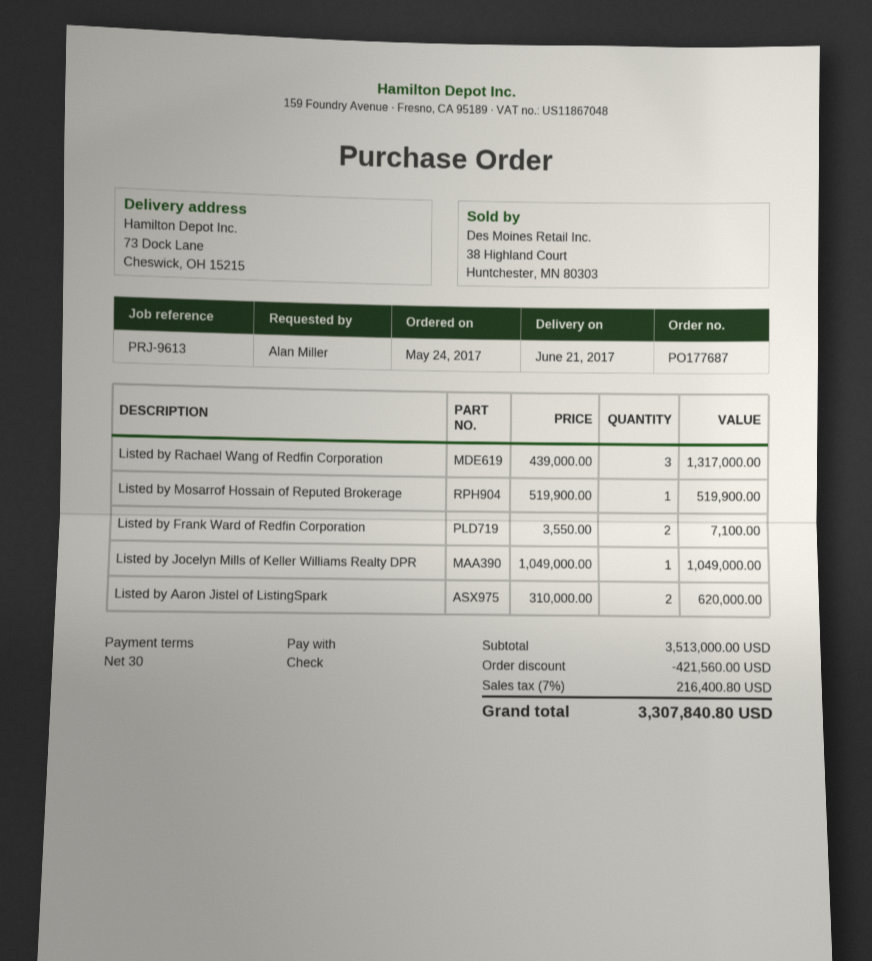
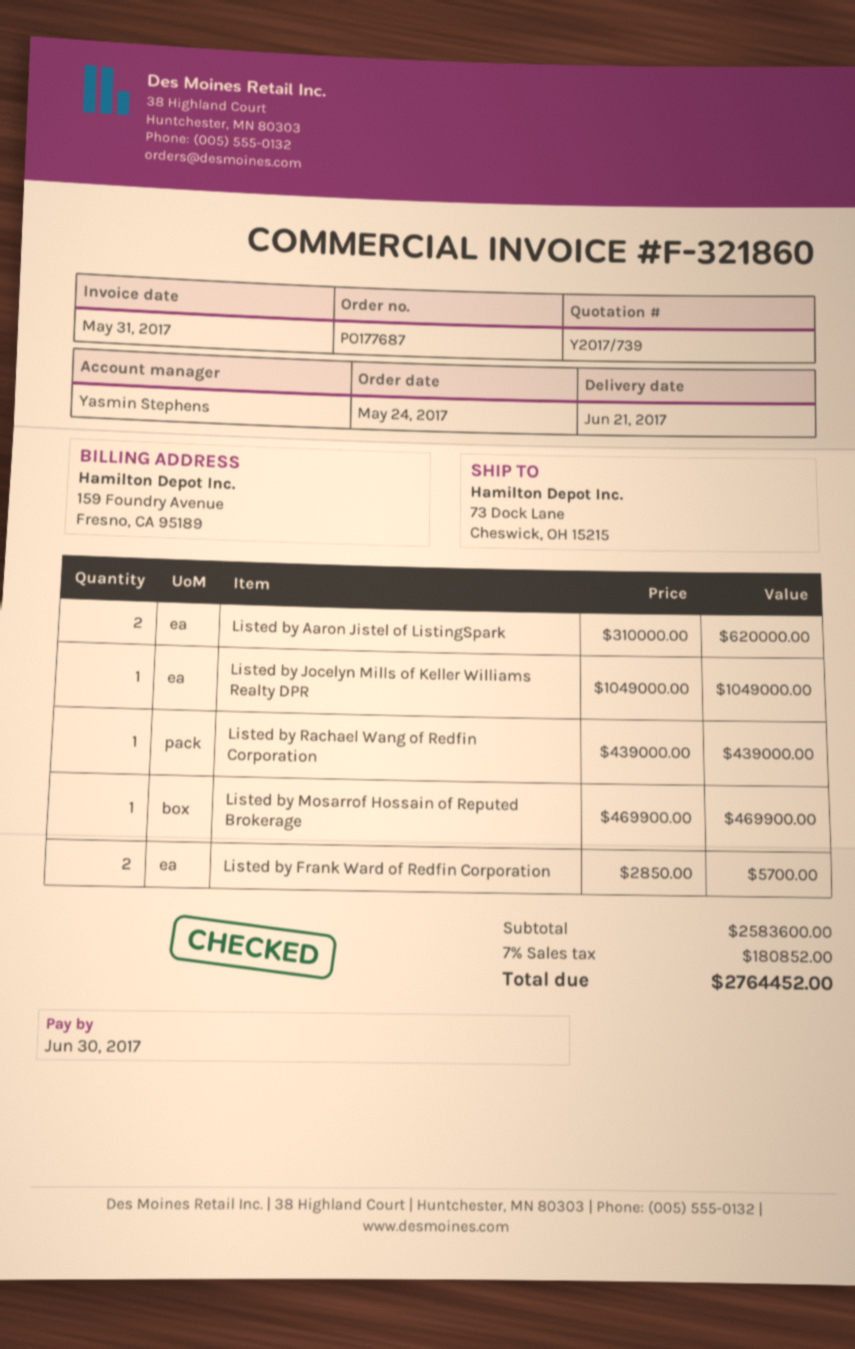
Listed by Rachael Wang of Redfin Corporation: 3 x 439000.00 = 1317000.00 -> 1 x 439000.00 = 439000.00
Listed by Mosarrof Hossain of Reputed Brokerage: 1 x 519900.00 = 519900.00 -> 1 x 469900.00 = 469900.00
Listed by Frank Ward of Redfin Corporation: 2 x 3550.00 = 7100.00 -> 2 x 2850.00 = 5700.00
subtotal: 3513000.00 -> 2583600.00
discount: 421560.00 -> none
tax: 7% = 216400.80 -> 7% = 180852.00
total: 3307840.80 -> 2764452.00

